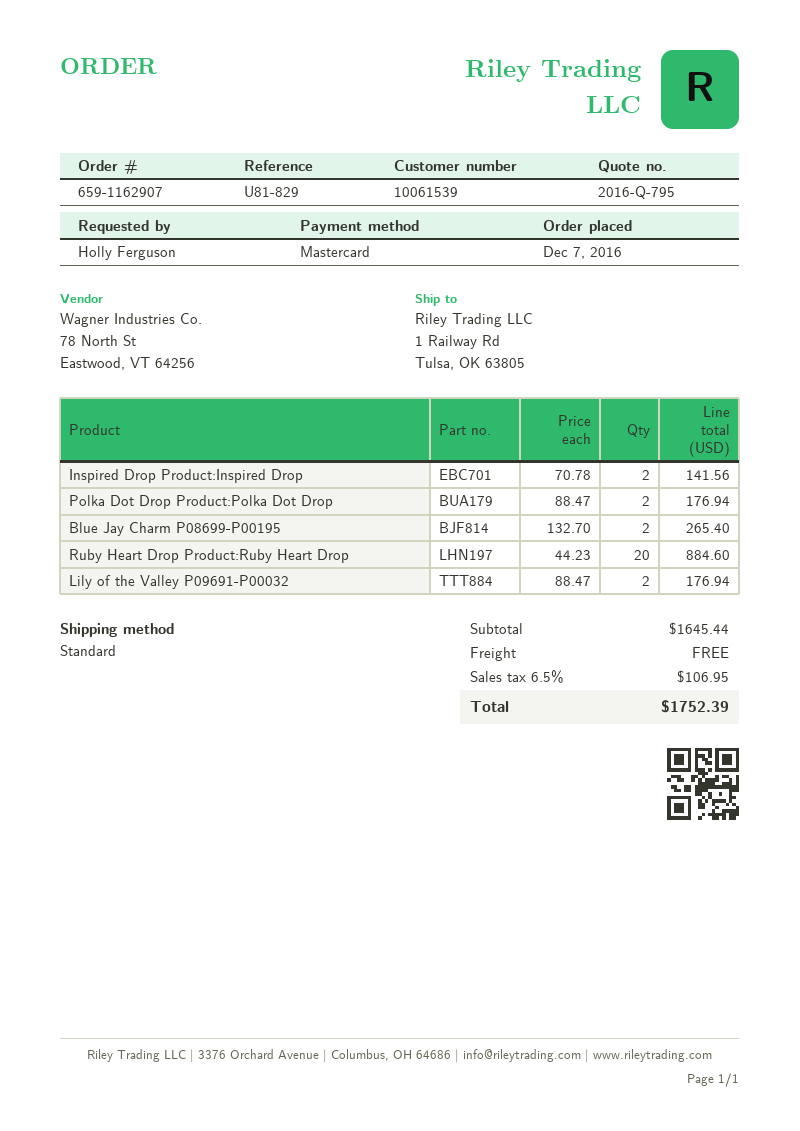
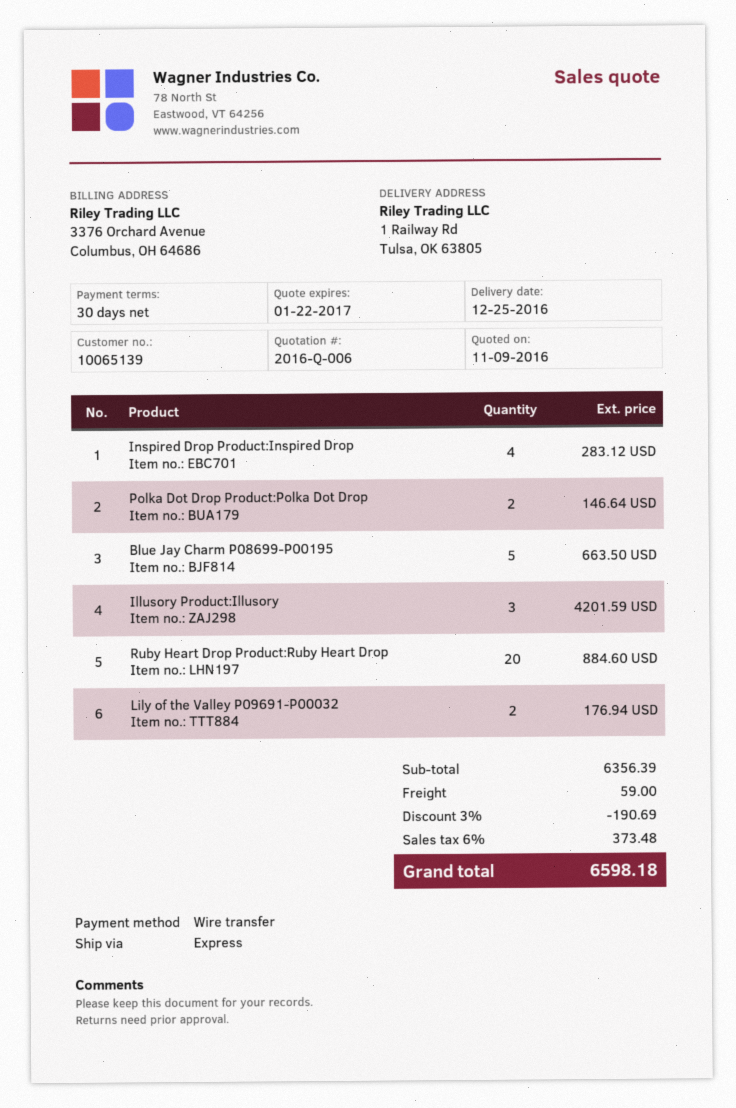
quote number: 2016-Q-795 -> 2016-Q-006
customer number: 10061539 -> 10065139
payment method: Mastercard -> bank transfer
shipping method: standard -> express
Inspired Drop Product:Inspired Drop: 2 for 141.56 -> 4 for 283.12
Polka Dot Drop Product:Polka Dot Drop: 2 for 176.94 -> 2 for 146.64
Blue Jay Charm P08699-P00195: 2 for 265.40 -> 5 for 663.50
Illusory Product:Illusory: none -> 3 for 4201.59
subtotal: 1645.44 -> 6356.39
discount: none -> 3% = 190.69
shipping: 0.00 -> 59.00
tax: 6.5% = 106.95 -> 6% = 373.48
total: 1752.39 -> 6598.18

